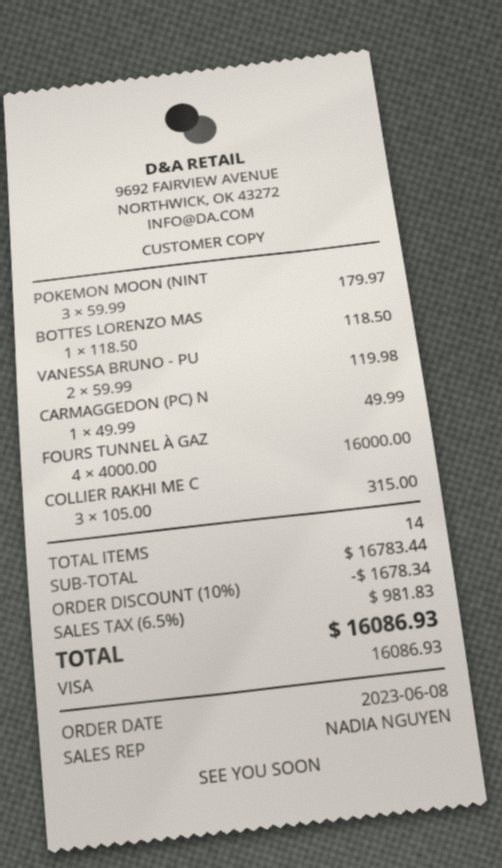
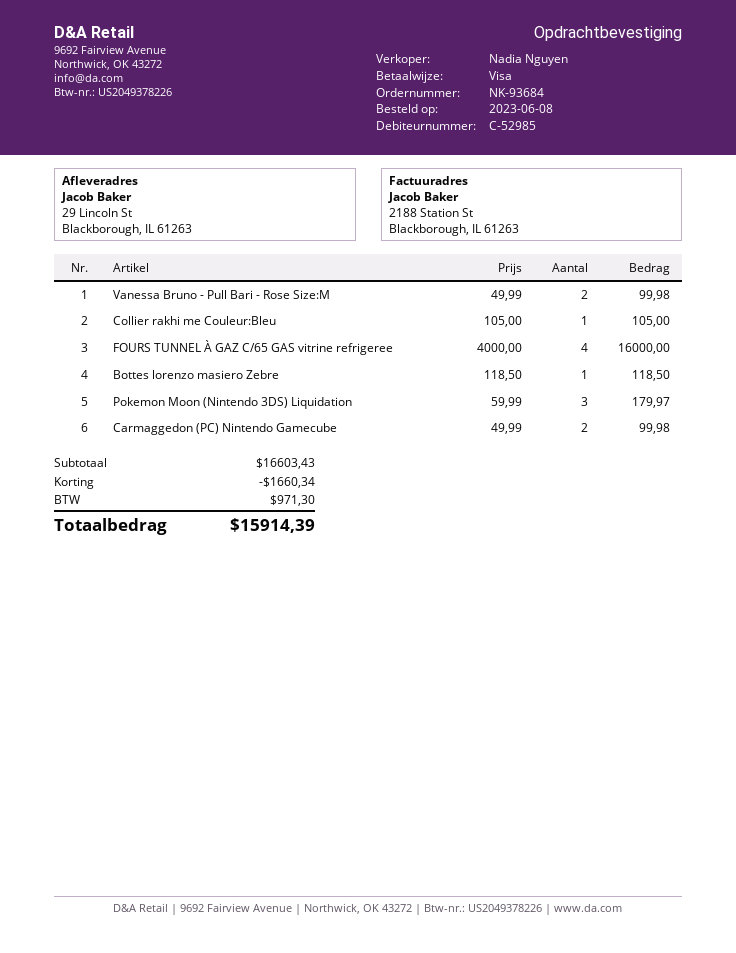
VANESSA BRUNO - PU: 2 x 59.99 = 119.98 -> 2 x 49.99 = 99.98
CARMAGGEDON (PC) N: 1 x 49.99 = 49.99 -> 2 x 49.99 = 99.98
COLLIER RAKHI ME C: 3 x 105.00 = 315.00 -> 1 x 105.00 = 105.00
subtotal: 16783.44 -> 16603.43
discount: 1678.34 -> 1660.34
tax: 981.83 -> 971.30
total: 16086.93 -> 15914.39

